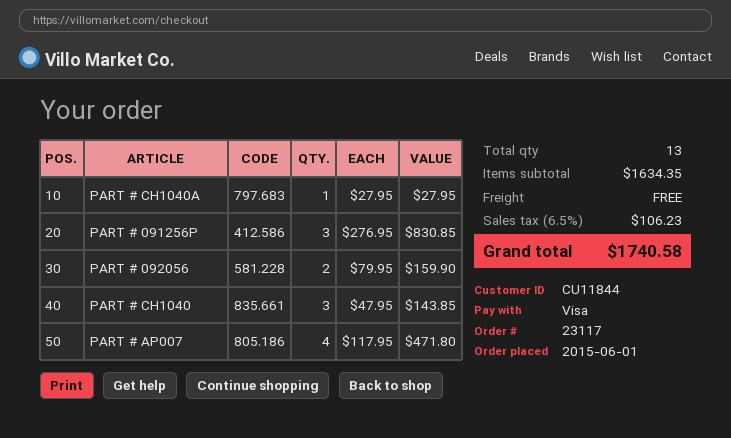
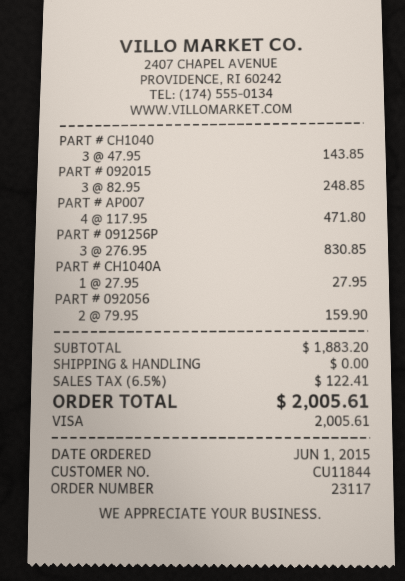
PART # 092015: none -> 3 x 82.95 = 248.85
subtotal: 1634.35 -> 1883.20
tax: 6.5% = 106.23 -> 6.5% = 122.41
total: 1740.58 -> 2005.61

